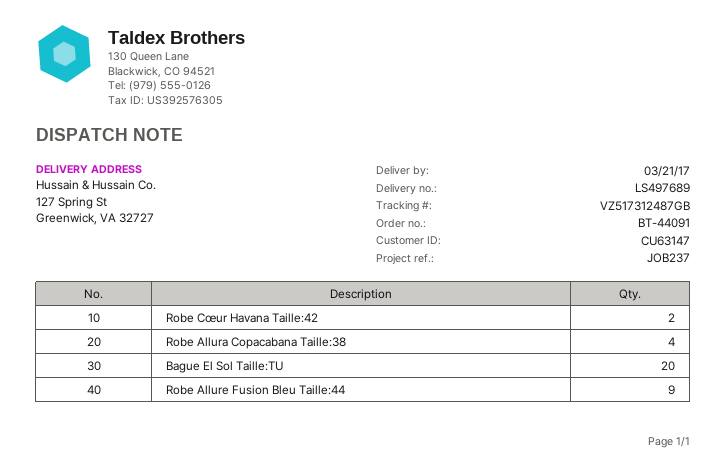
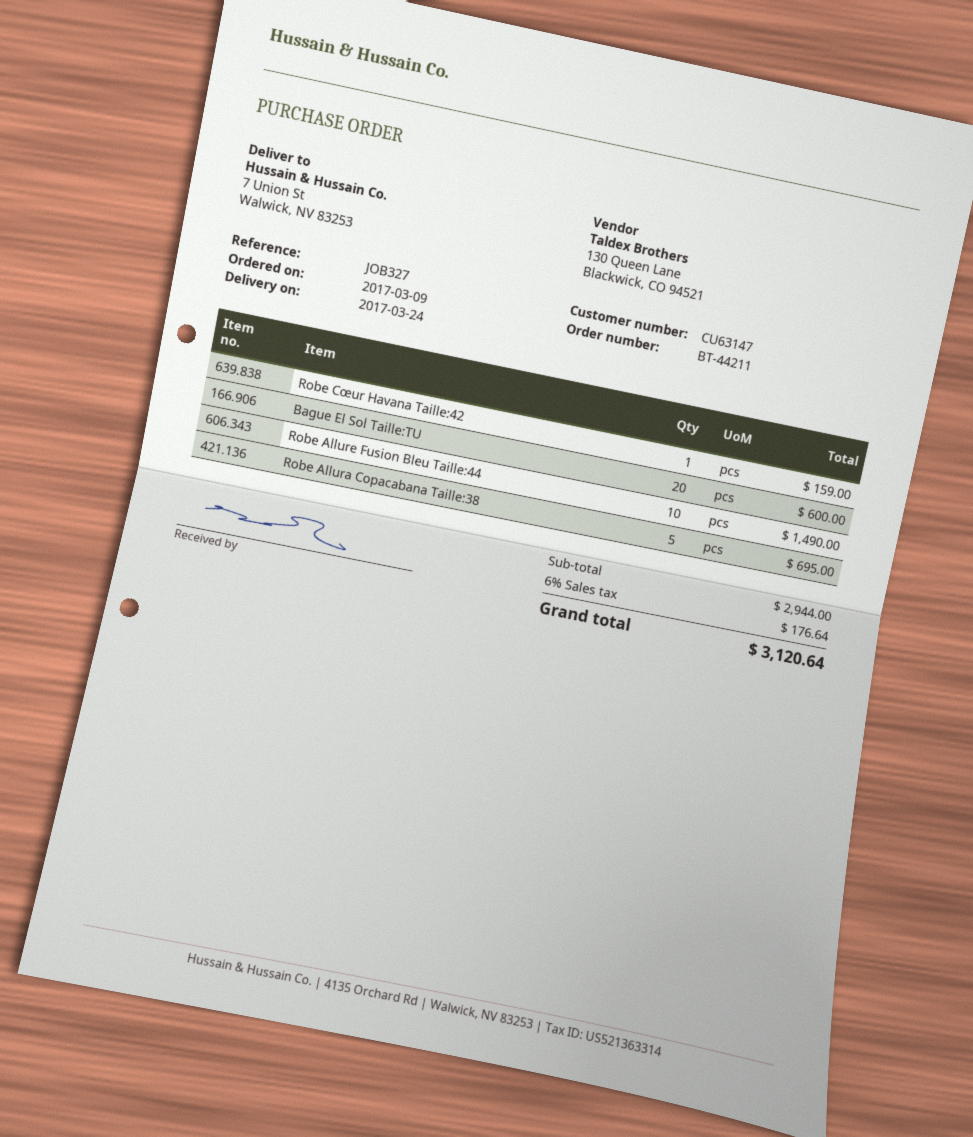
order number: BT-44091 -> BT-44211
delivery date: 2017-03-21 -> 2017-03-24
reference: JOB237 -> JOB327
ship to: 127 Spring St, Greenwick, VA 32727 -> 7 Union St, Walwick, NV 83253
Robe Cœur Havana Taille:42: 2 -> 1
Robe Allura Copacabana Taille:38: 4 -> 5
Robe Allure Fusion Bleu Taille:44: 9 -> 10

